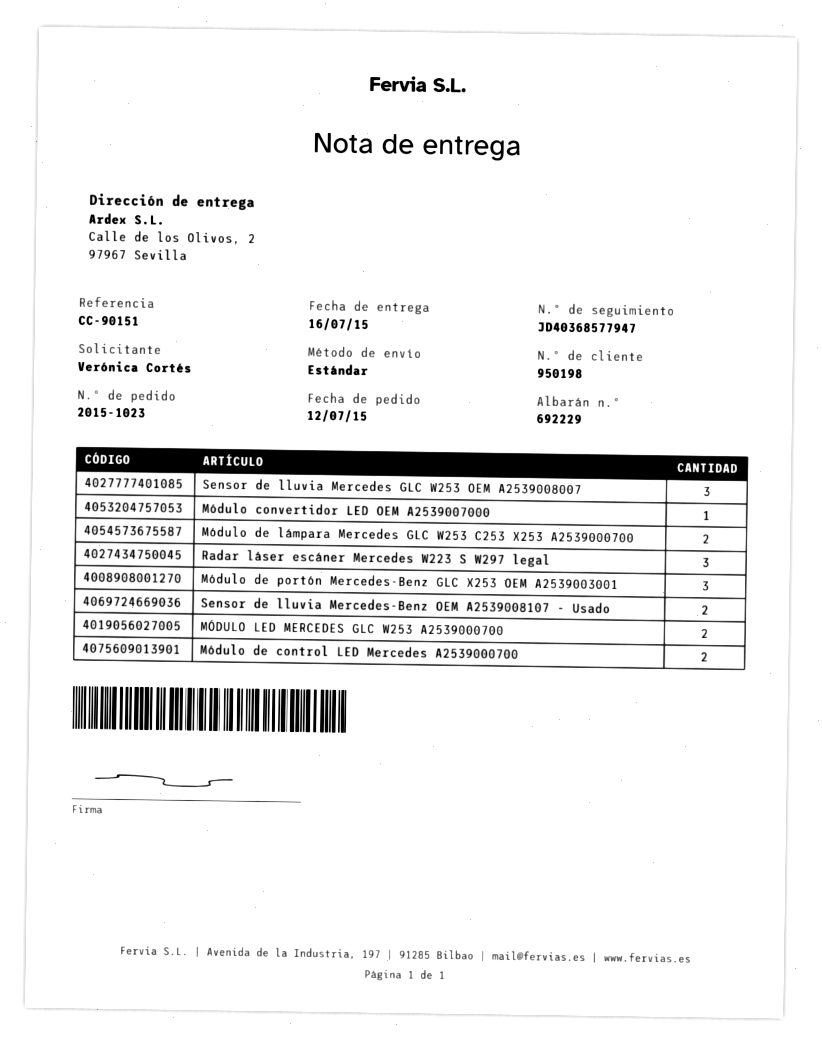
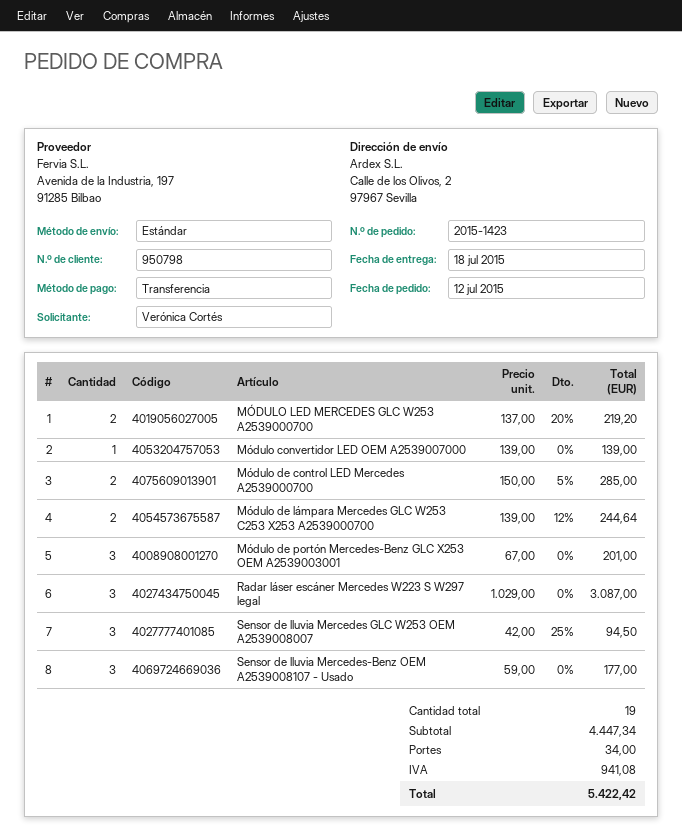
order number: 2015-1023 -> 2015-1423
delivery date: 2015-07-16 -> 2015-07-18
customer number: 950198 -> 950798
Sensor de lluvia Mercedes-Benz OEM A2539008107 - Usado: 2 -> 3

